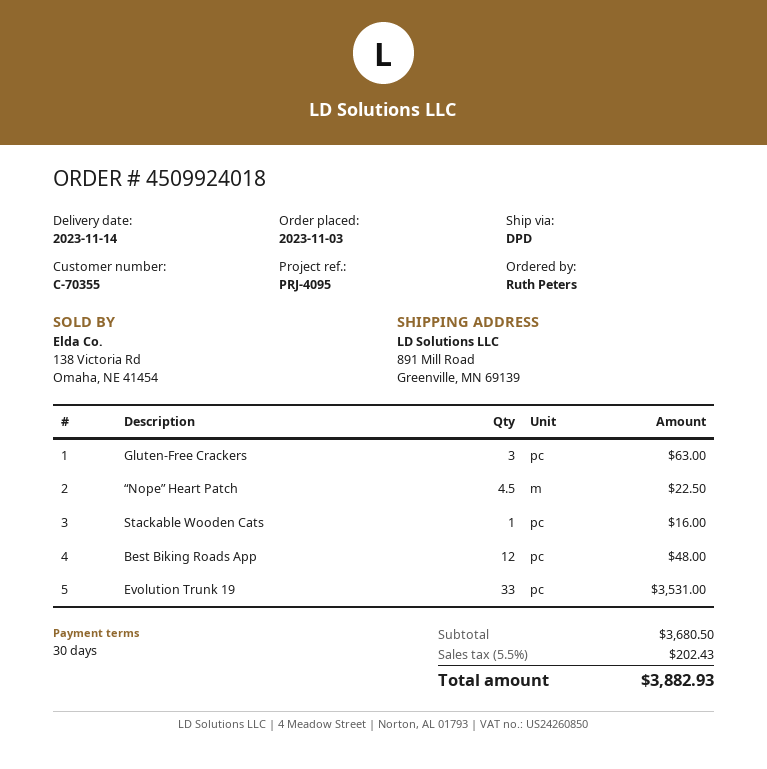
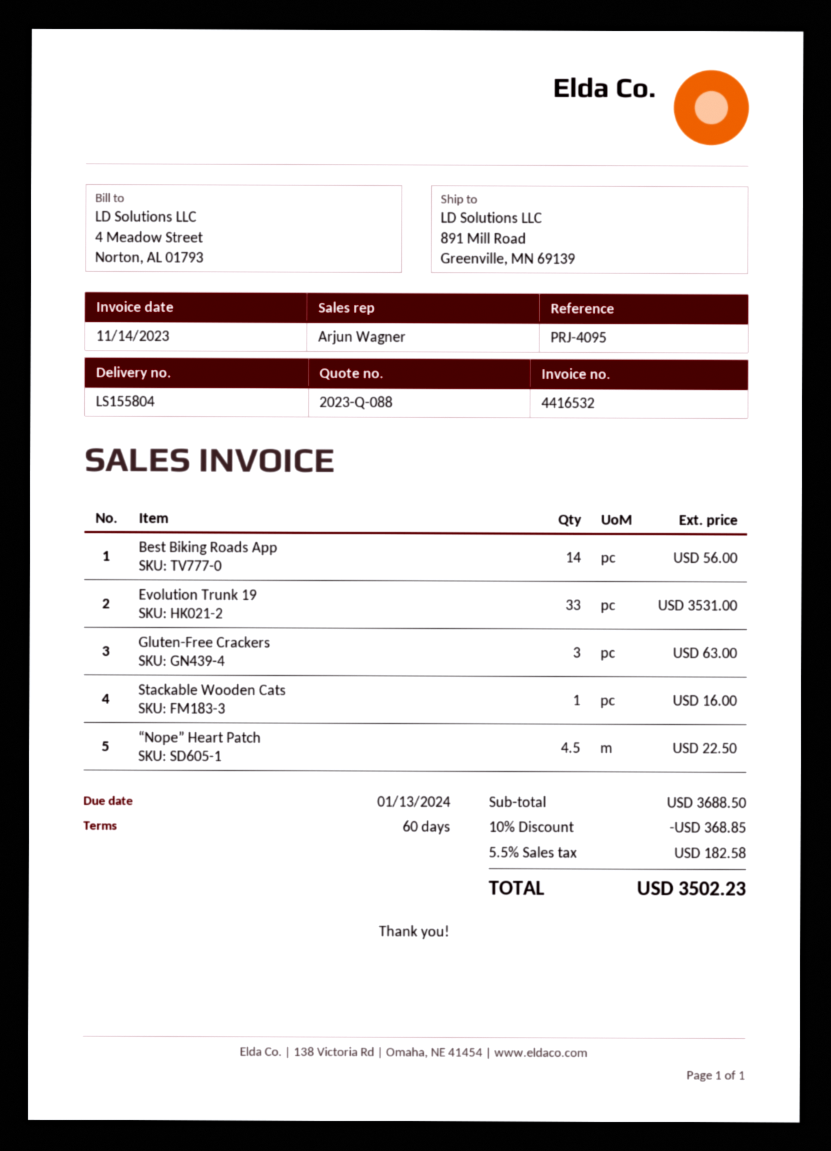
payment terms: 30 days -> 60 days
Best Biking Roads App: 12 for 48.00 -> 14 for 56.00
subtotal: 3680.50 -> 3688.50
discount: none -> 10% = 368.85
tax: 5.5% = 202.43 -> 5.5% = 182.58
total: 3882.93 -> 3502.23

